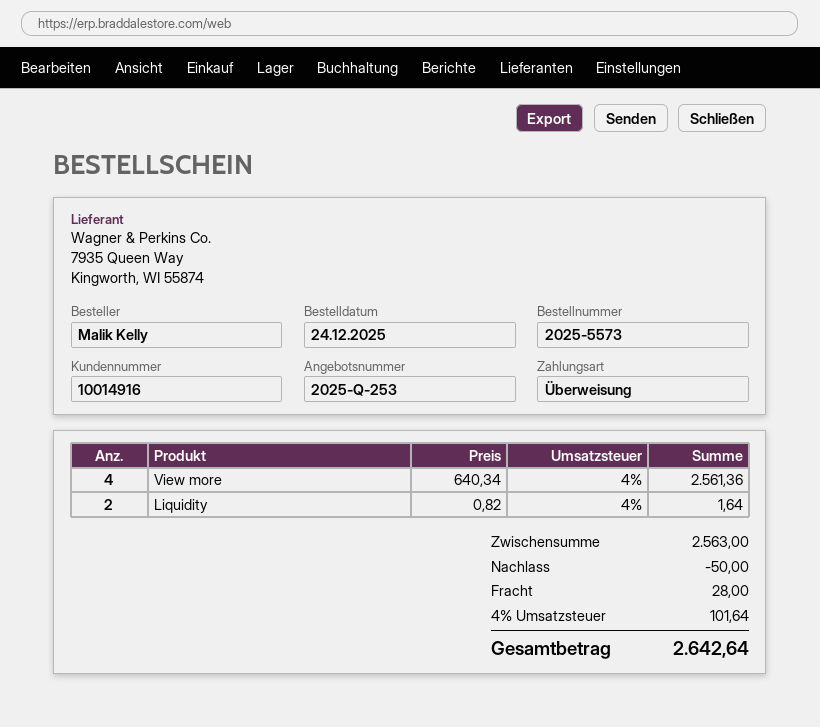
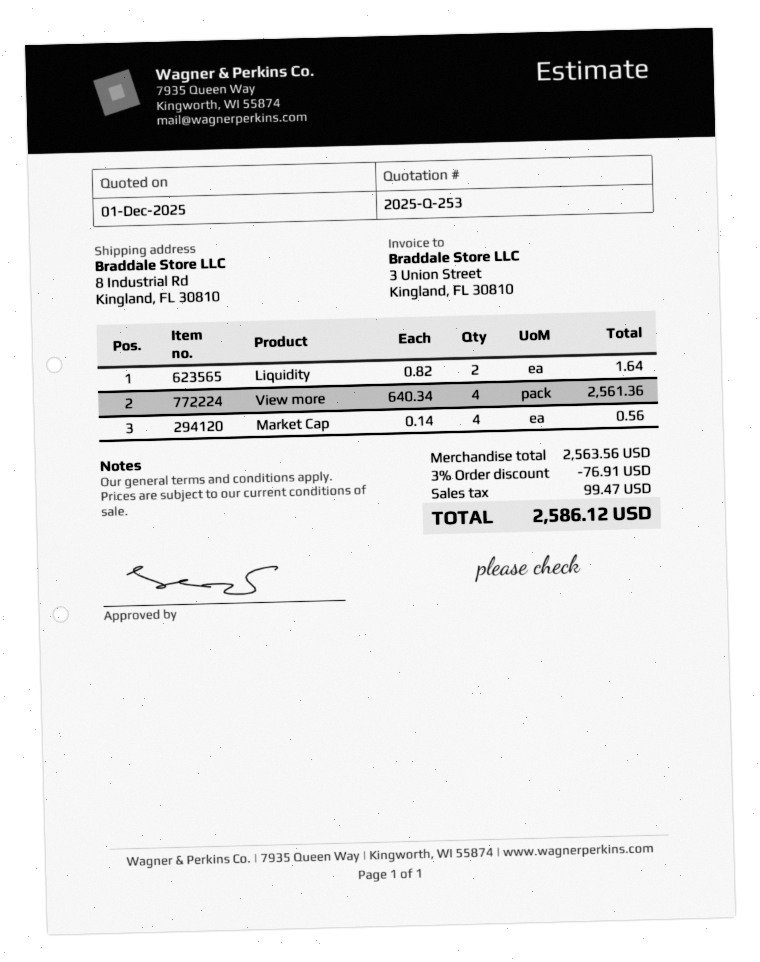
Market Cap: none -> 4 x 0.14 = 0.56
subtotal: 2563.00 -> 2563.56
discount: 50.00 -> 76.91
shipping: 28.00 -> none
tax: 101.64 -> 99.47
total: 2642.64 -> 2586.12

